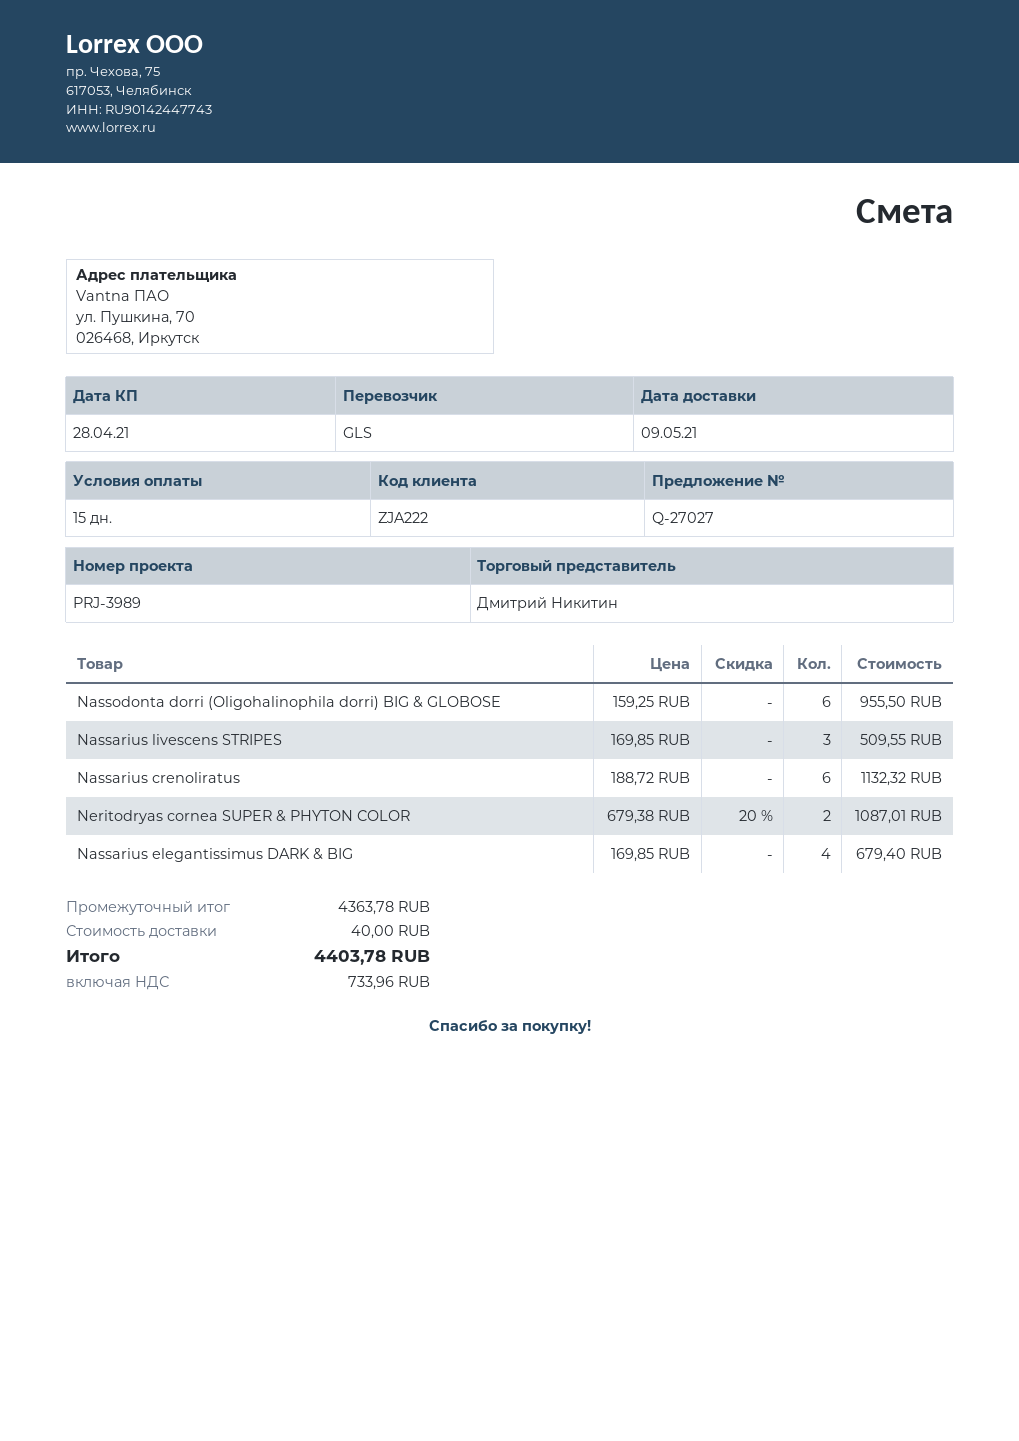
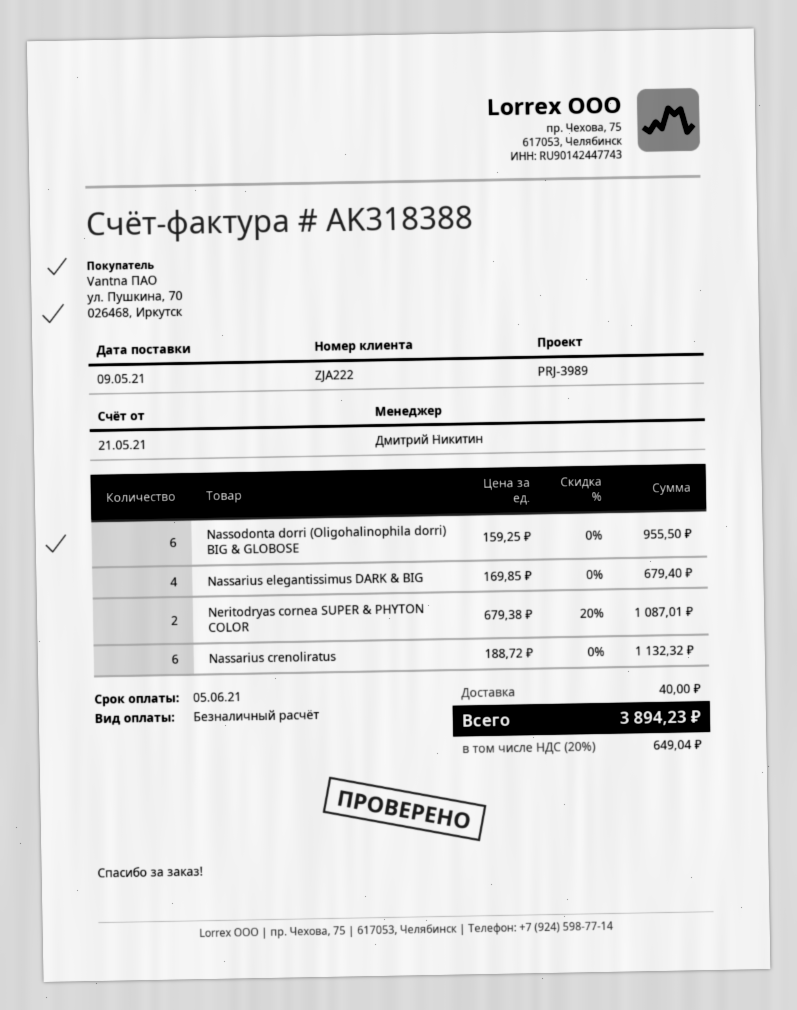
Nassarius livescens STRIPES: 3 x 169.85 = 509.55 -> none
tax: 733.96 -> 649.04
total: 4403.78 -> 3894.23

